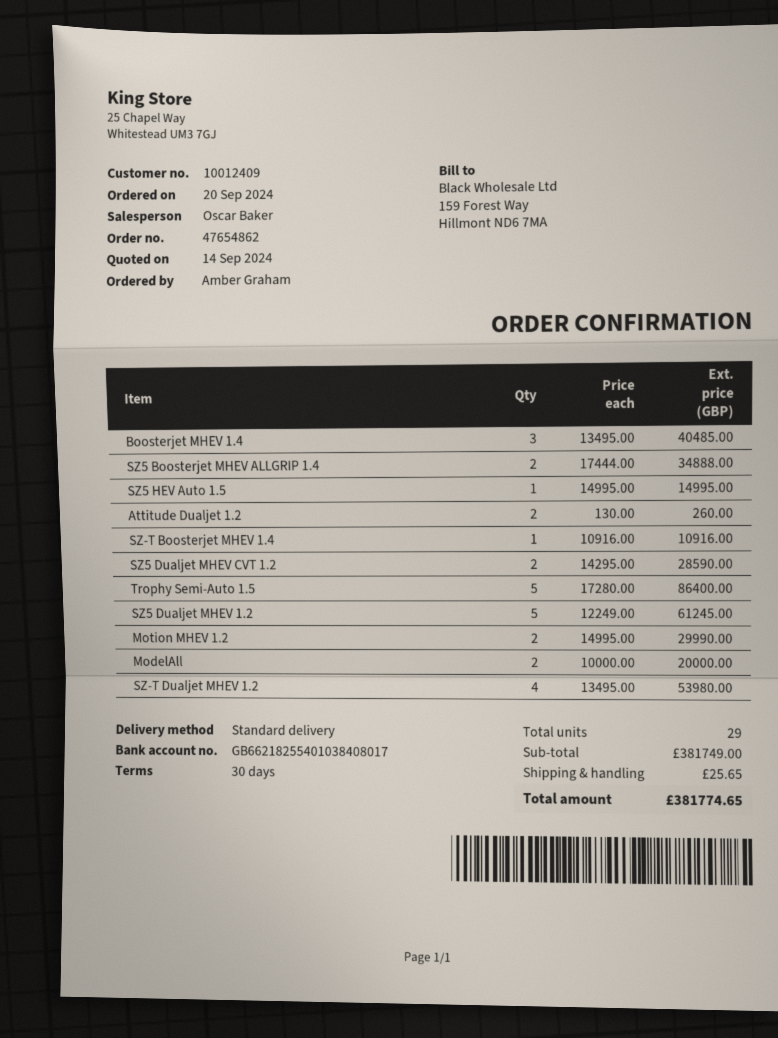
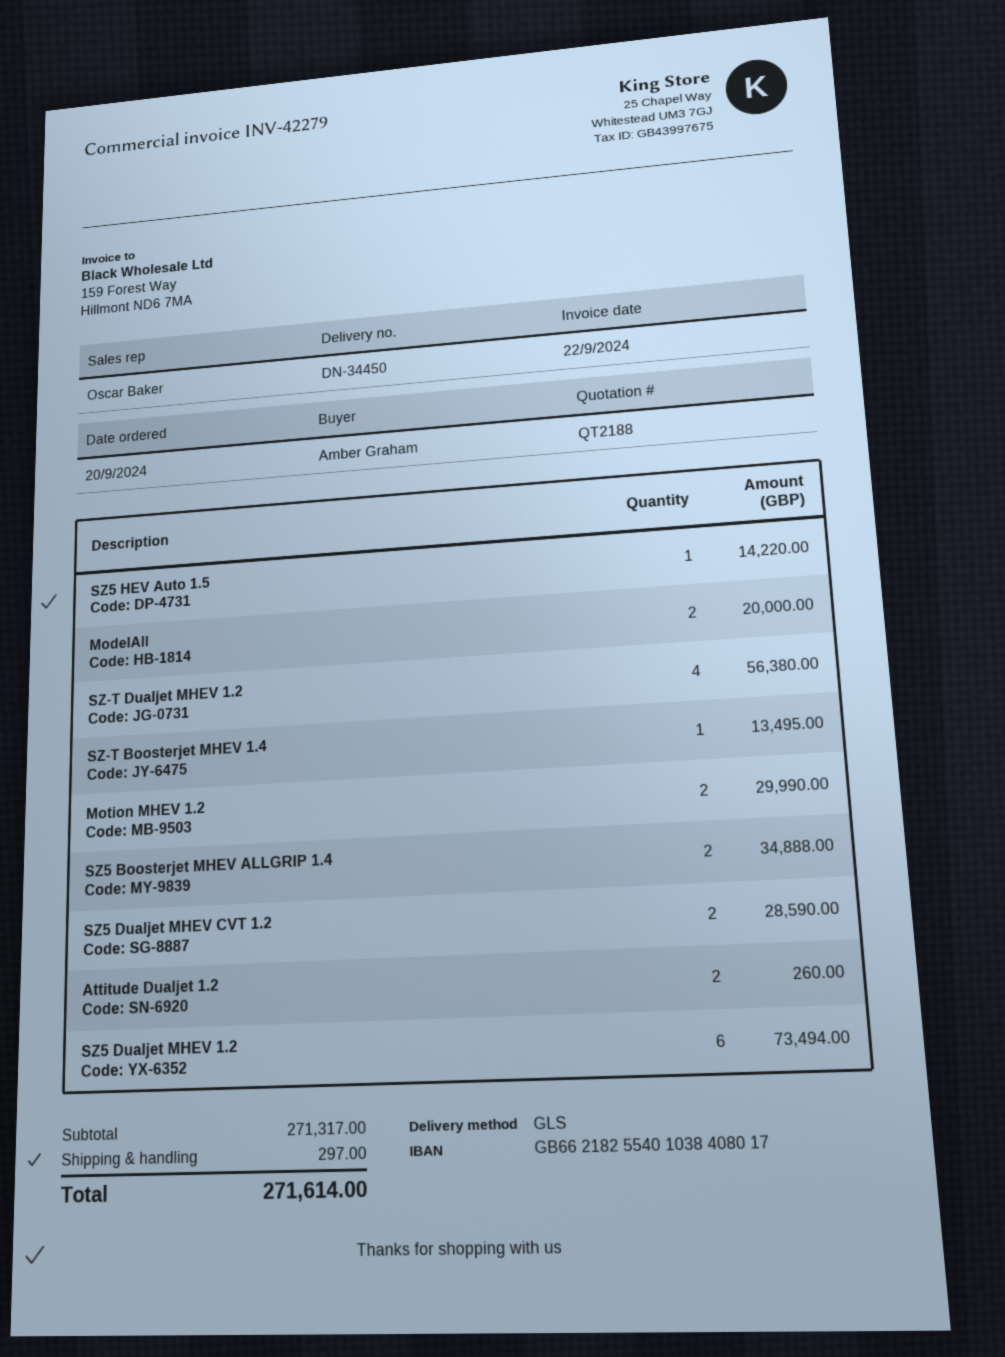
shipping method: standard -> GLS
Boosterjet MHEV 1.4: 3 for 40485.00 -> none
SZ5 HEV Auto 1.5: 1 for 14995.00 -> 1 for 14220.00
SZ-T Boosterjet MHEV 1.4: 1 for 10916.00 -> 1 for 13495.00
Trophy Semi-Auto 1.5: 5 for 86400.00 -> none
SZ5 Dualjet MHEV 1.2: 5 for 61245.00 -> 6 for 73494.00
SZ-T Dualjet MHEV 1.2: 4 for 53980.00 -> 4 for 56380.00
subtotal: 381749.00 -> 271317.00
shipping: 25.65 -> 297.00
total: 381774.65 -> 271614.00

